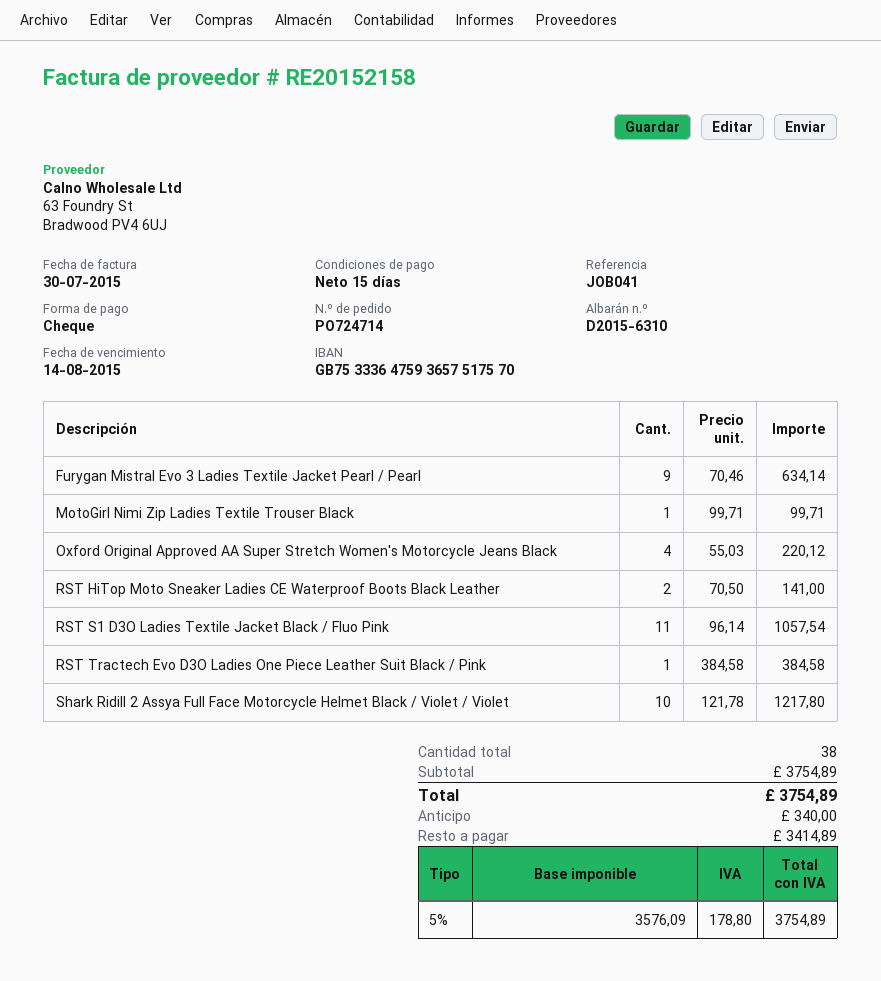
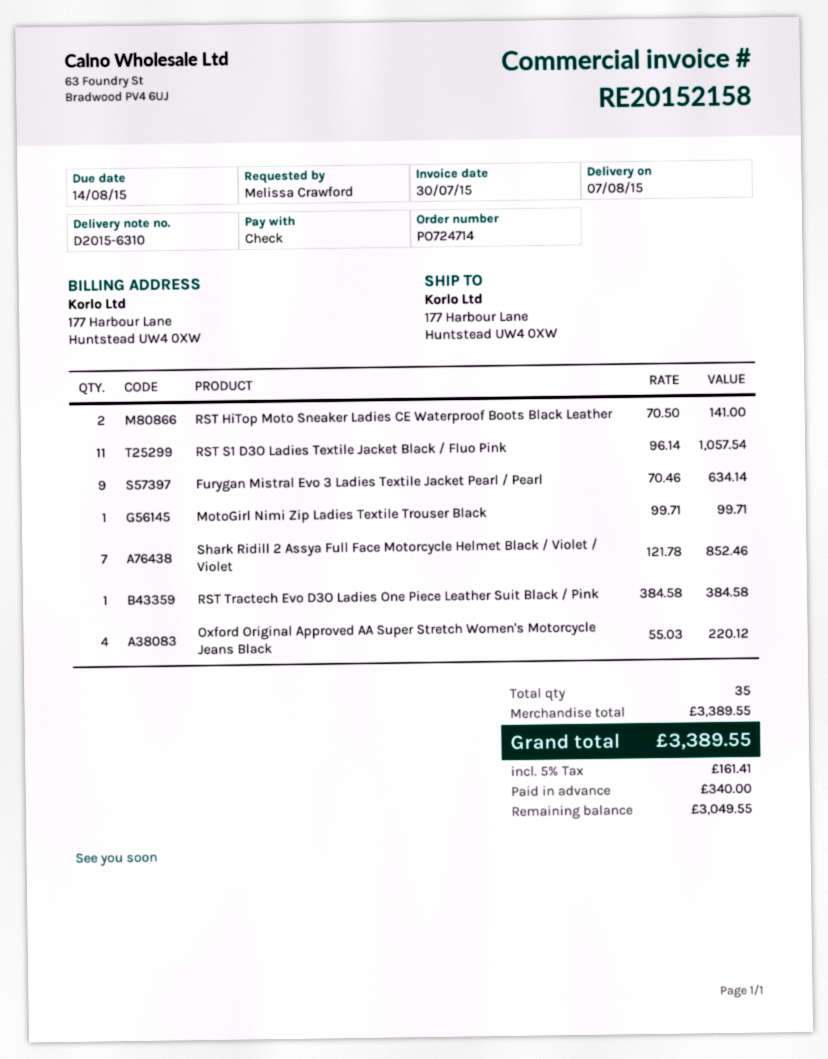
Shark Ridill 2 Assya Full Face Motorcycle Helmet Black / Violet / Violet: 10 x 121.78 = 1217.80 -> 7 x 121.78 = 852.46
total quantity: 38 -> 35
subtotal: 3754.89 -> 3389.55
tax: 5% = 178.80 -> 5% = 161.41
total: 3754.89 -> 3389.55
balance: 3414.89 -> 3049.55

